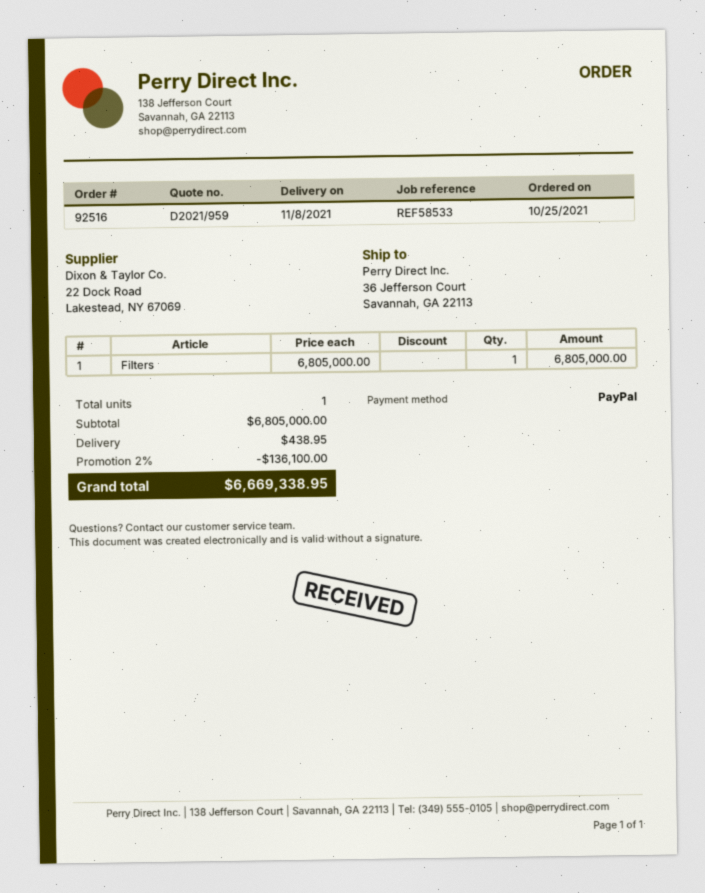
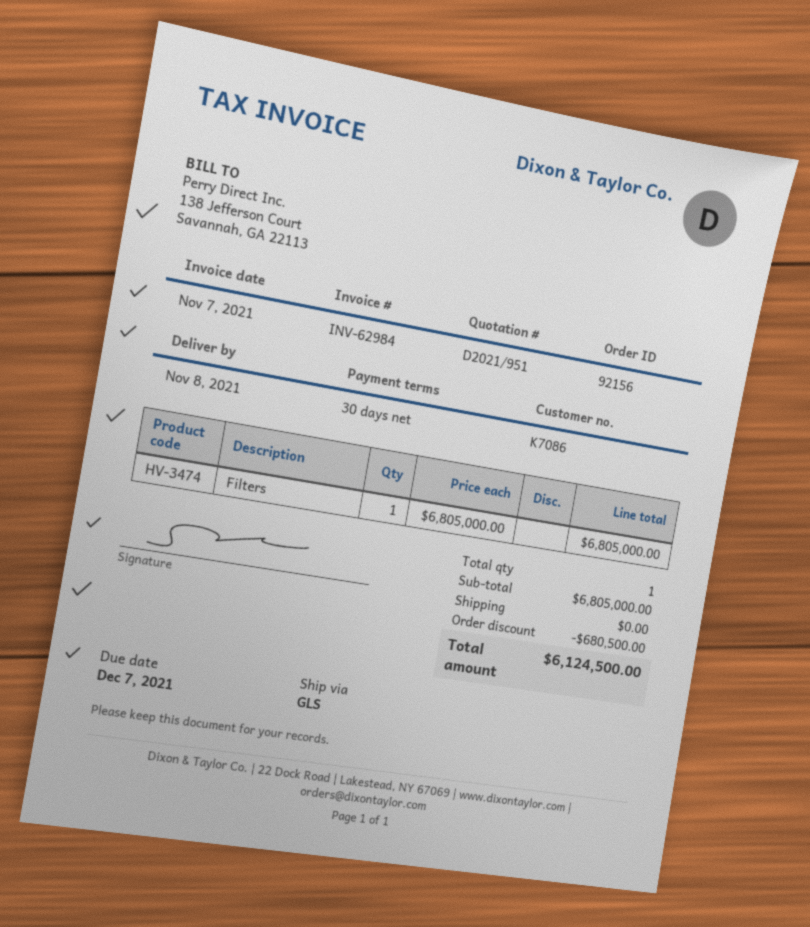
quote number: D2021/959 -> D2021/951
order number: 92516 -> 92156
discount: 136100.00 -> 680500.00
shipping: 438.95 -> 0.00
total: 6669338.95 -> 6124500.00

